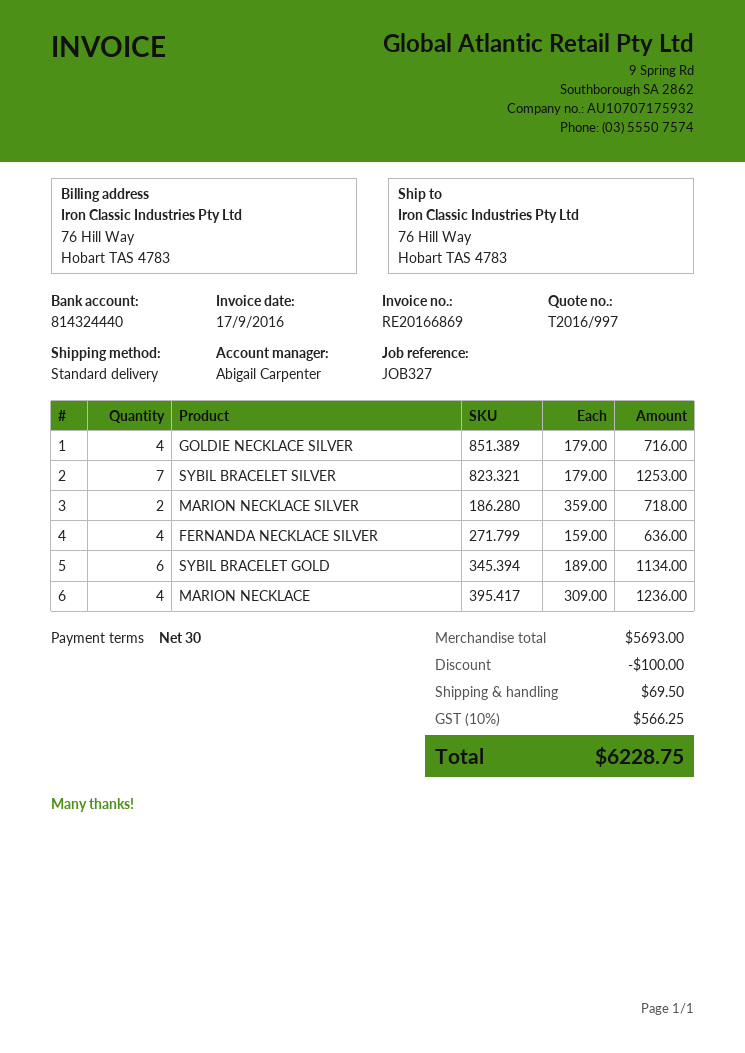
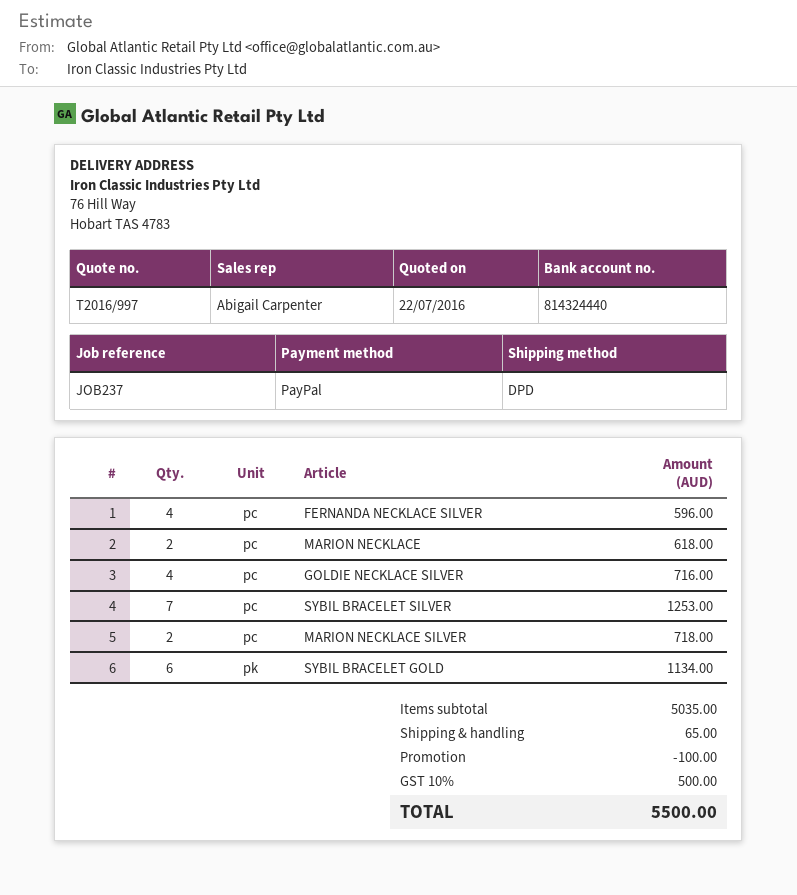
reference: JOB327 -> JOB237
shipping method: standard -> DPD
FERNANDA NECKLACE SILVER: 4 for 636.00 -> 4 for 596.00
MARION NECKLACE: 4 for 1236.00 -> 2 for 618.00
subtotal: 5693.00 -> 5035.00
shipping: 69.50 -> 65.00
tax: 10% = 566.25 -> 10% = 500.00
total: 6228.75 -> 5500.00

